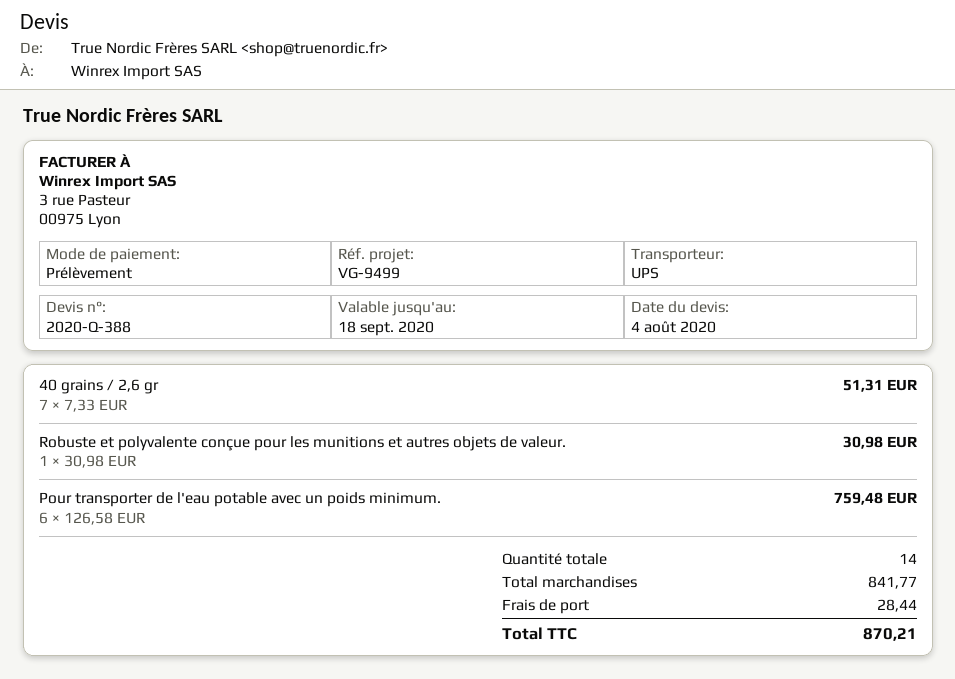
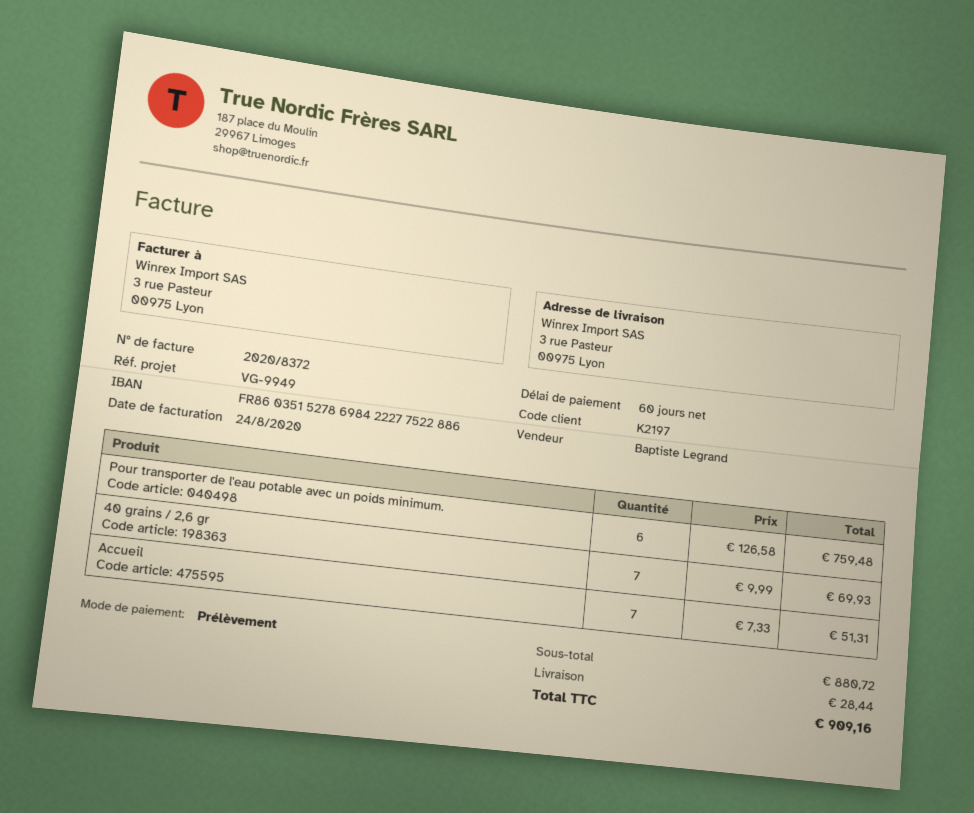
reference: VG-9499 -> VG-9949
40 grains / 2,6 gr: 7 x 7.33 = 51.31 -> 7 x 9.99 = 69.93
Robuste et polyvalente conçue pour les munitions et autres objets de valeur.: 1 x 30.98 = 30.98 -> none
Accueil: none -> 7 x 7.33 = 51.31
subtotal: 841.77 -> 880.72
total: 870.21 -> 909.16

